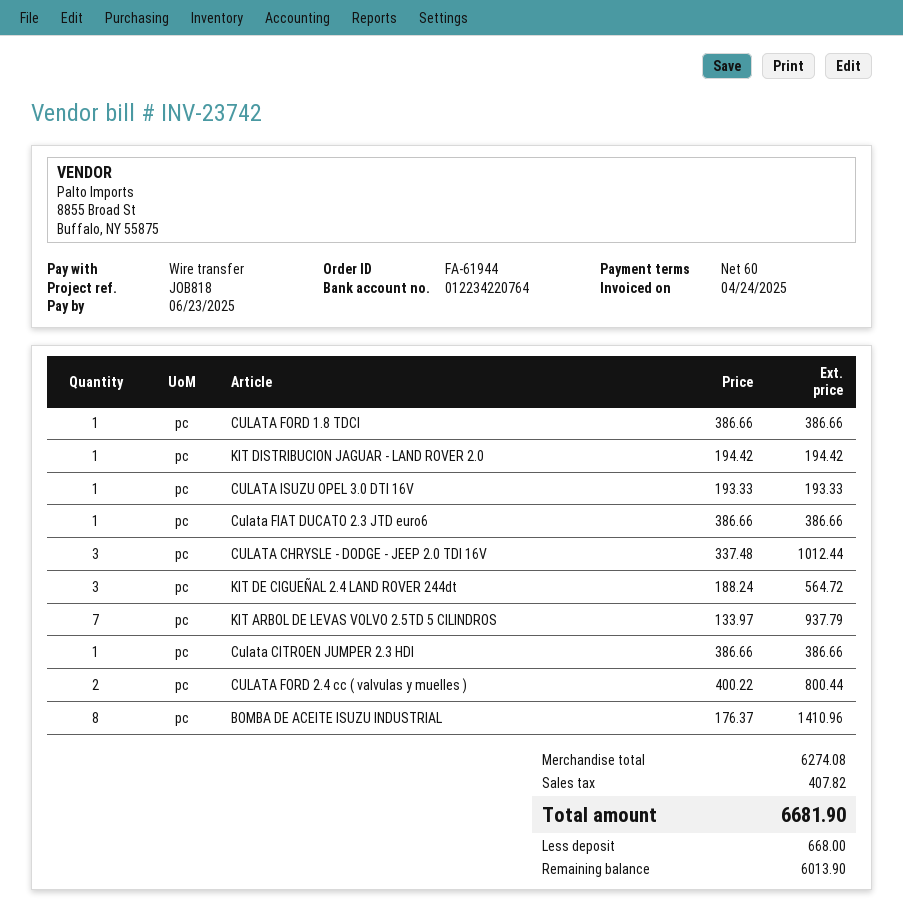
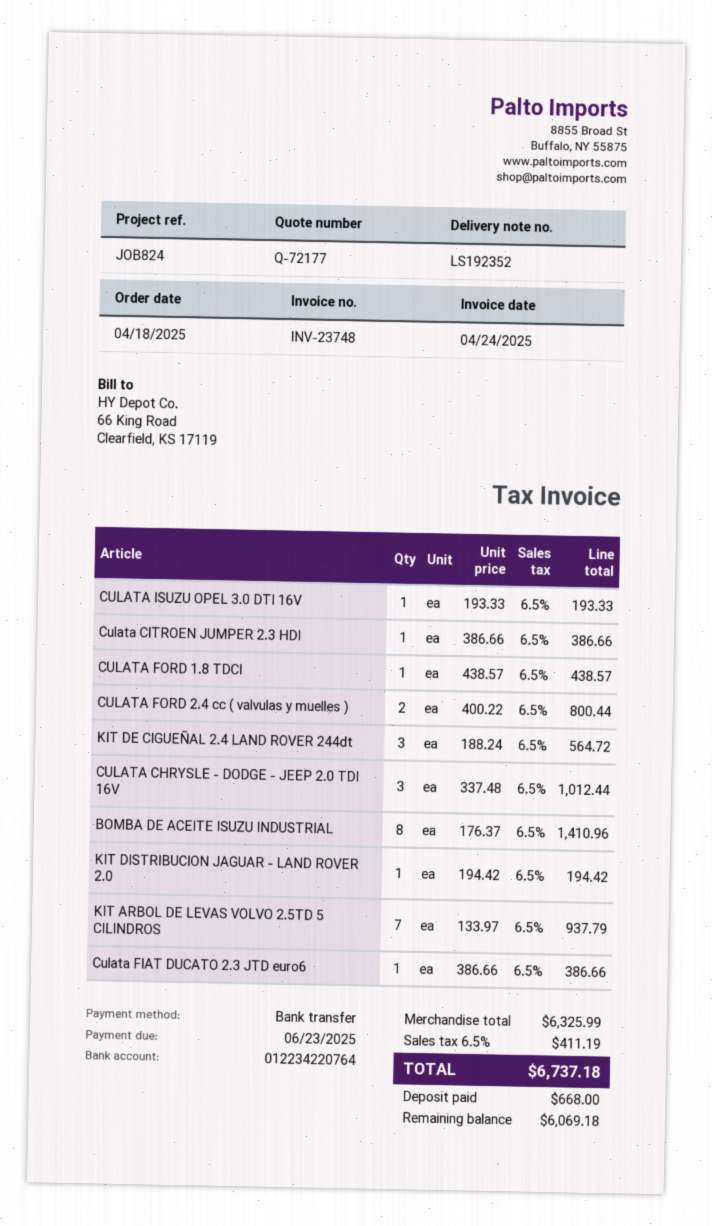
invoice number: INV-23742 -> INV-23748
reference: JOB818 -> JOB824
CULATA FORD 1.8 TDCI: 1 x 386.66 = 386.66 -> 1 x 438.57 = 438.57
subtotal: 6274.08 -> 6325.99
tax: 407.82 -> 411.19
total: 6681.90 -> 6737.18
balance: 6013.90 -> 6069.18

